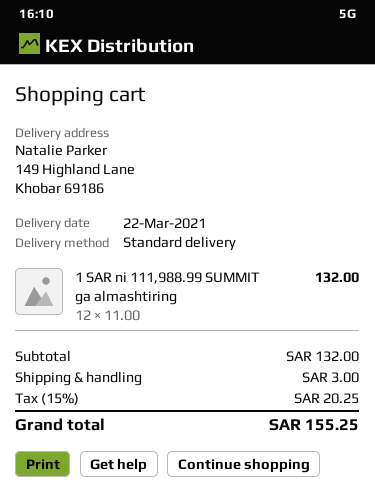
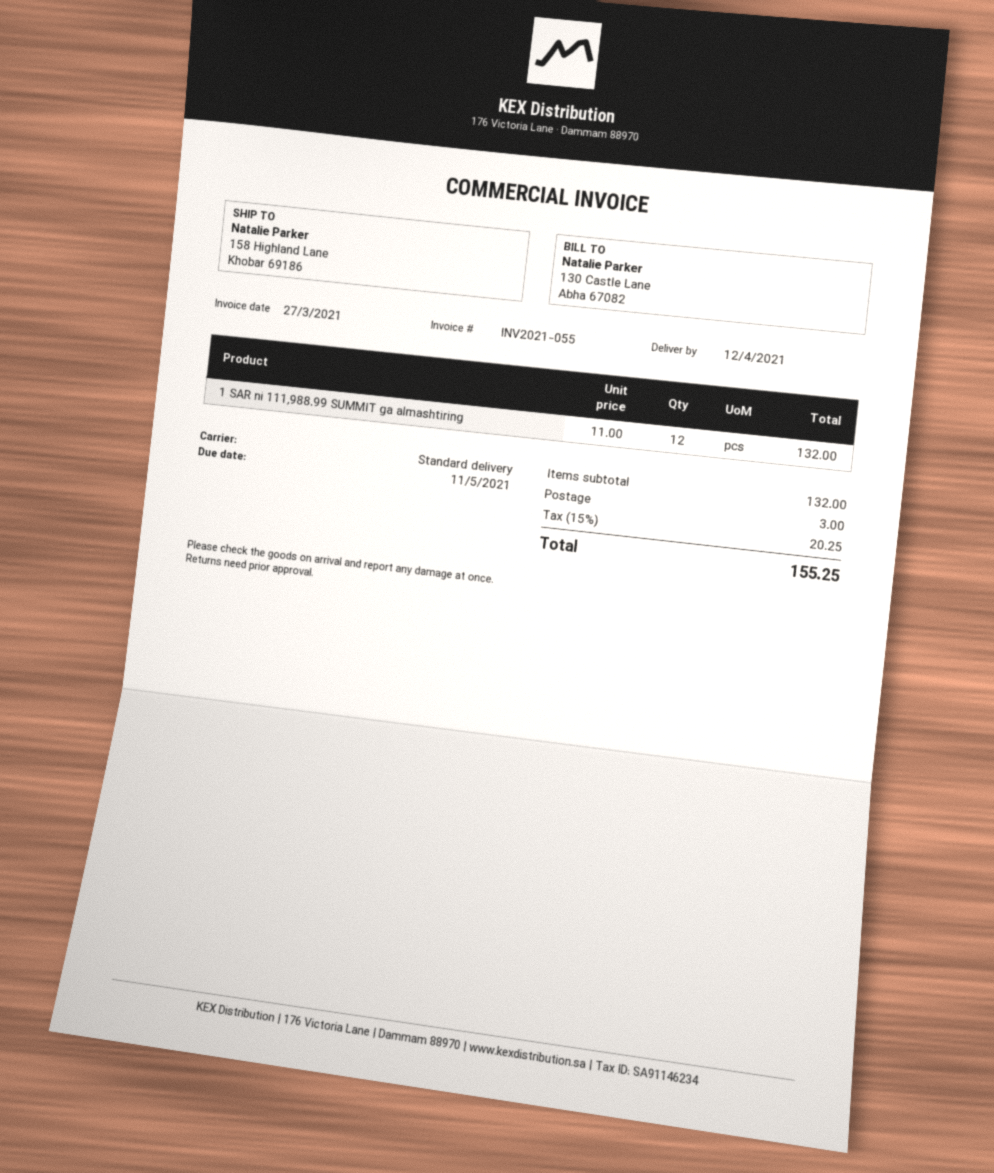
delivery date: 2021-03-22 -> 2021-04-12
ship to: 149 Highland Lane, Khobar 69186 -> 158 Highland Lane, Khobar 69186

